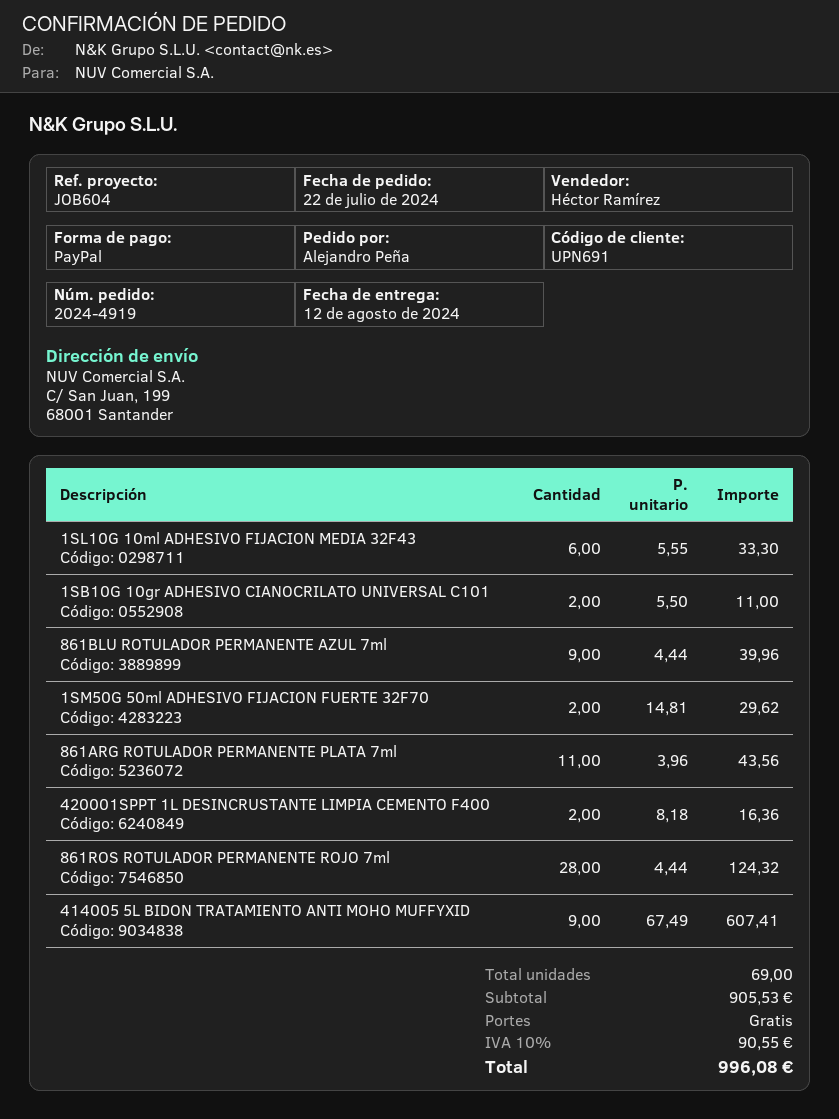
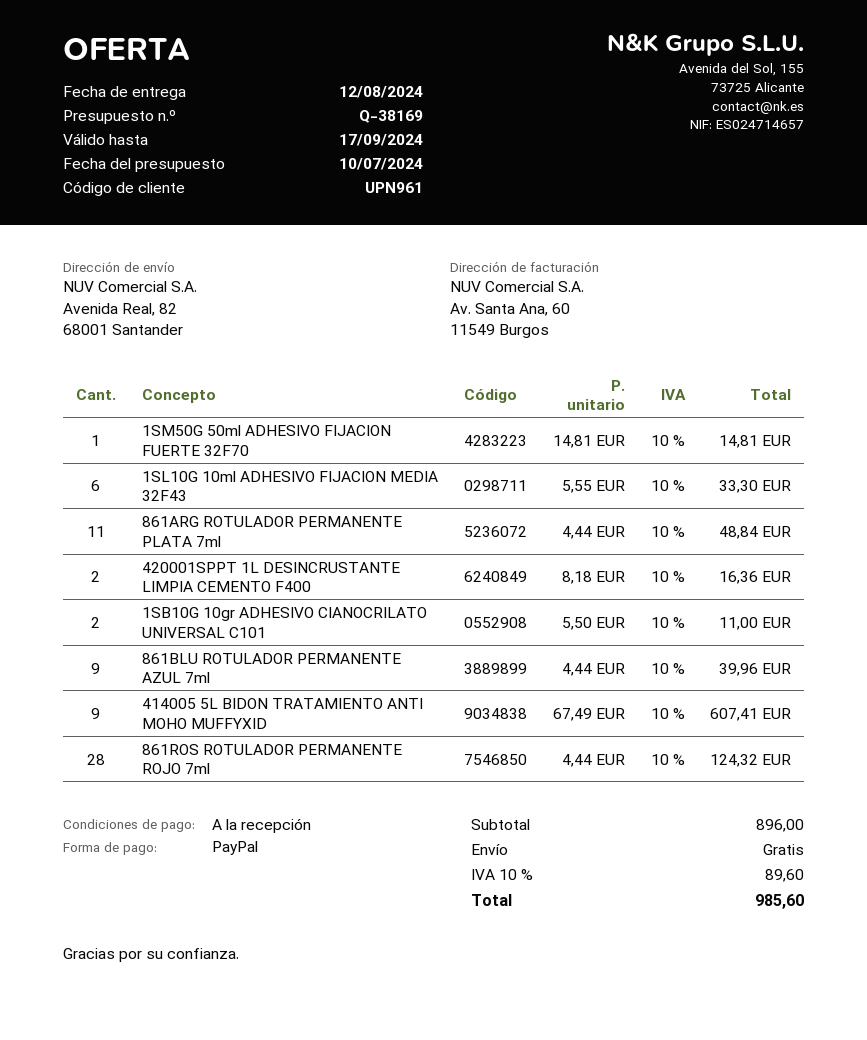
customer number: UPN691 -> UPN961
ship to: C/ San Juan, 199, 68001 Santander -> Avenida Real, 82, 68001 Santander
1SM50G 50ml ADHESIVO FIJACION FUERTE 32F70: 2 x 14.81 = 29.62 -> 1 x 14.81 = 14.81
861ARG ROTULADOR PERMANENTE PLATA 7ml: 11 x 3.96 = 43.56 -> 11 x 4.44 = 48.84
subtotal: 905.53 -> 896.00
tax: 10% = 90.55 -> 10% = 89.60
total: 996.08 -> 985.60

